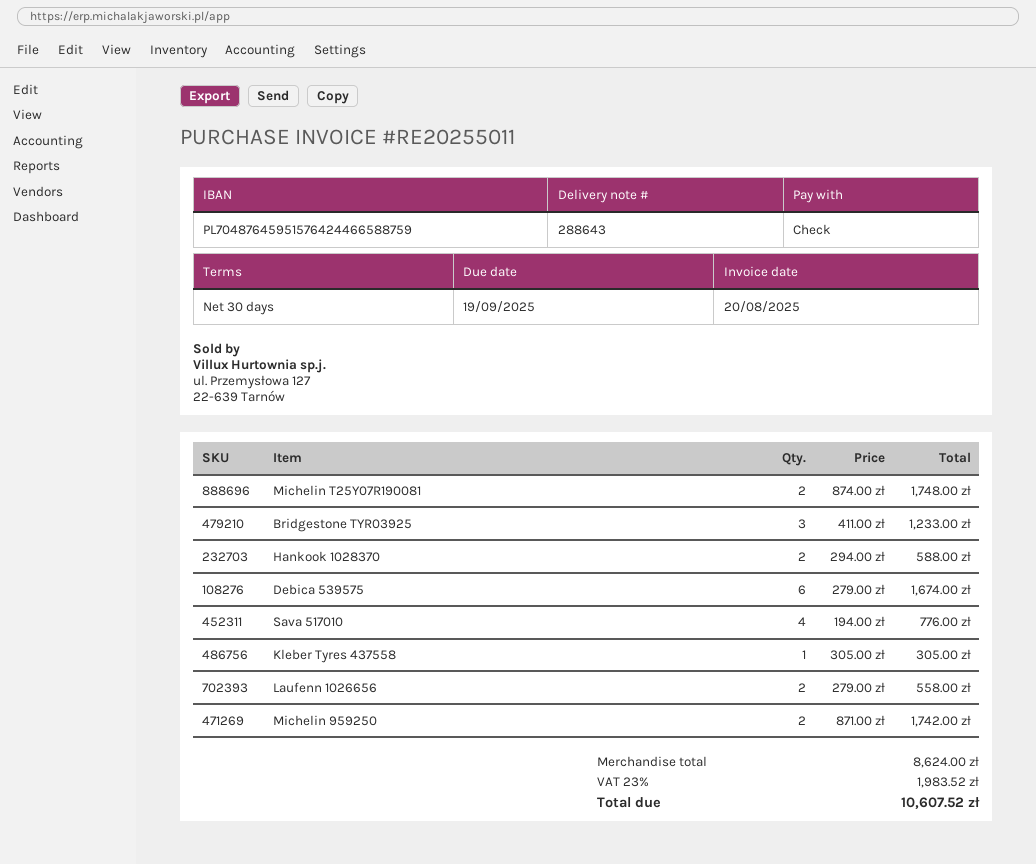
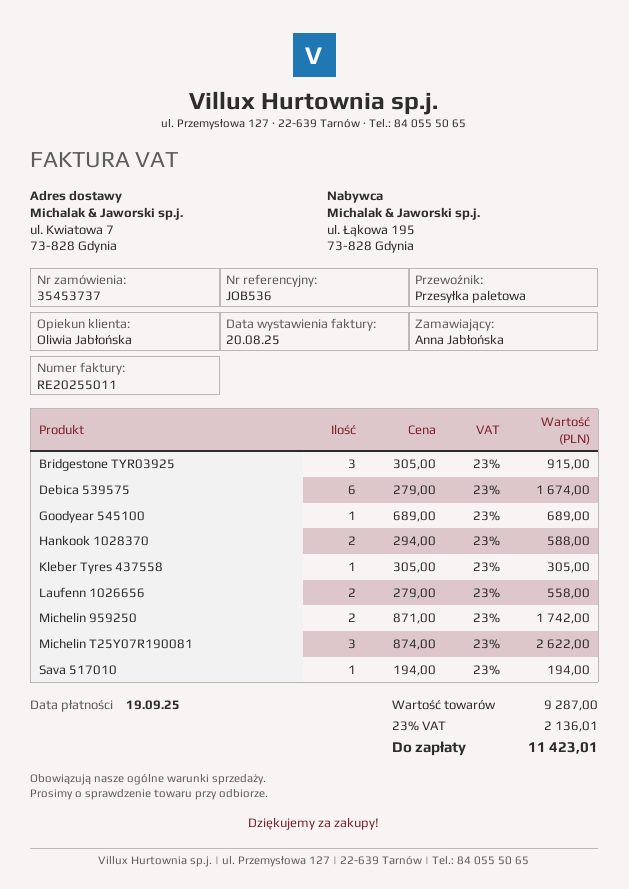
Michelin T25Y07R190081: 2 x 874.00 = 1748.00 -> 3 x 874.00 = 2622.00
Bridgestone TYR03925: 3 x 411.00 = 1233.00 -> 3 x 305.00 = 915.00
Sava 517010: 4 x 194.00 = 776.00 -> 1 x 194.00 = 194.00
Goodyear 545100: none -> 1 x 689.00 = 689.00
subtotal: 8624.00 -> 9287.00
tax: 23% = 1983.52 -> 23% = 2136.01
total: 10607.52 -> 11423.01

